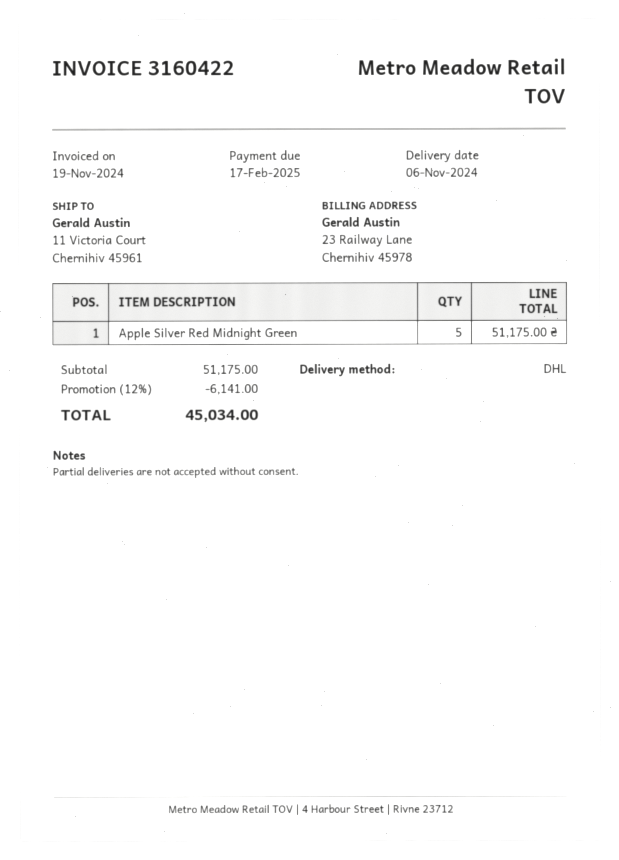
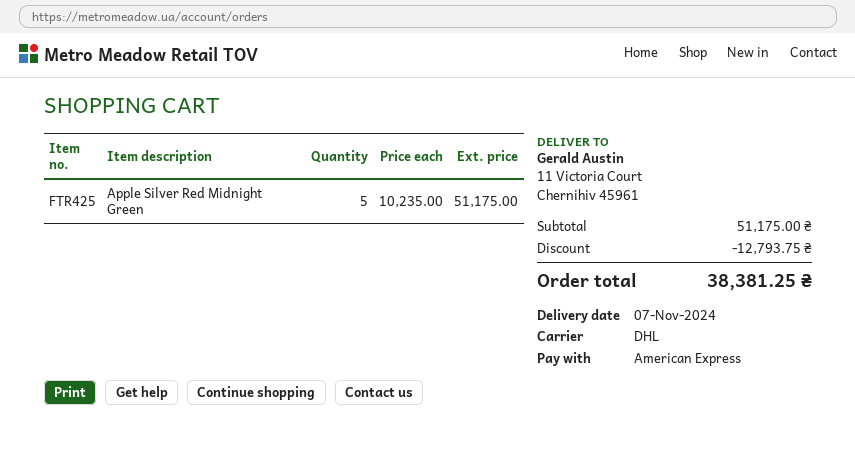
delivery date: 2024-11-06 -> 2024-11-07
discount: 6141.00 -> 12793.75
total: 45034.00 -> 38381.25

